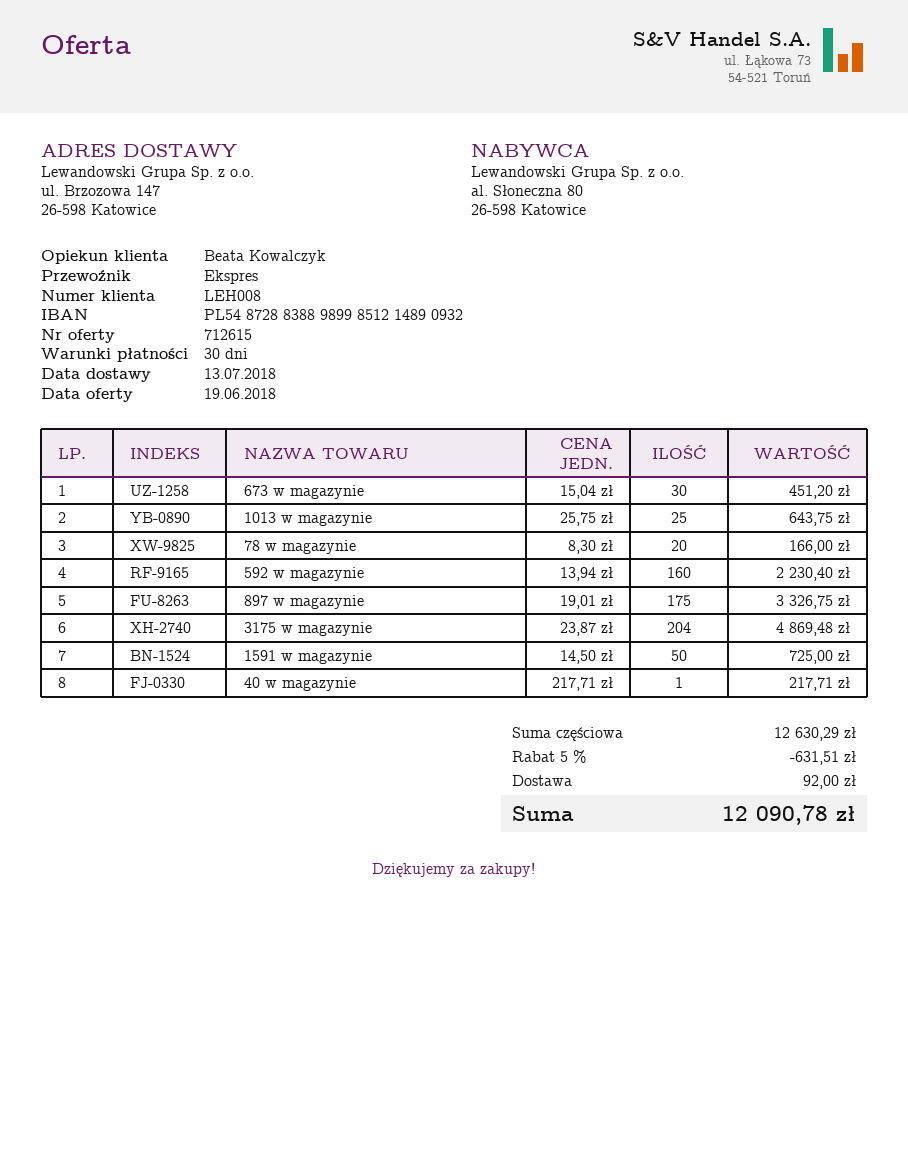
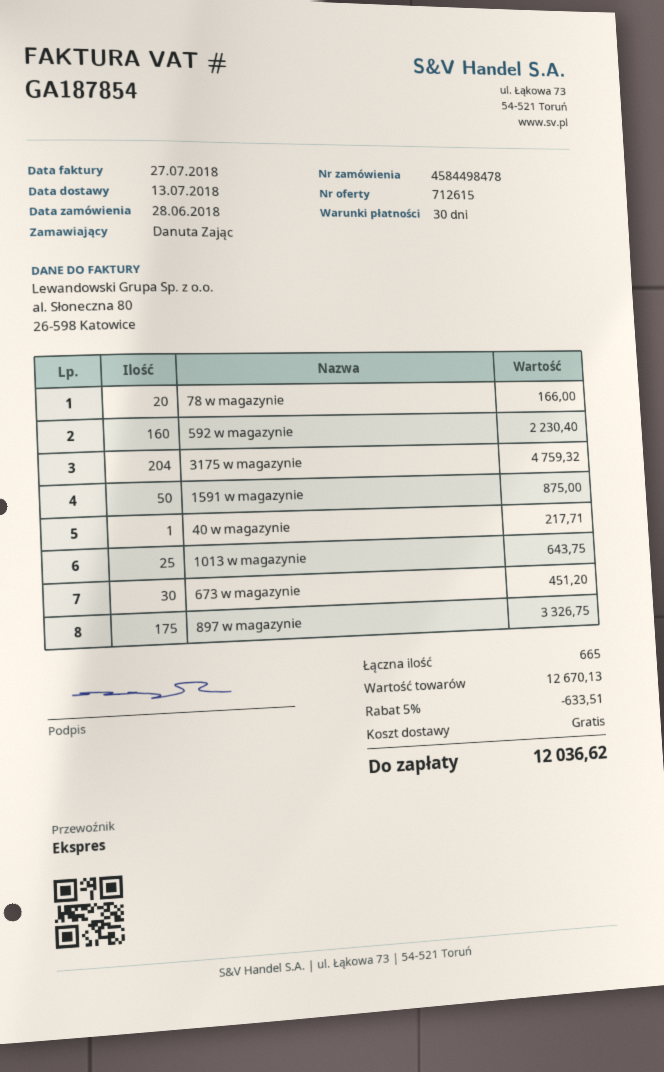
3175 w magazynie: 204 for 4869.48 -> 204 for 4759.32
1591 w magazynie: 50 for 725.00 -> 50 for 875.00
subtotal: 12630.29 -> 12670.13
discount: 5% = 631.51 -> 5% = 633.51
shipping: 92.00 -> 0.00
total: 12090.78 -> 12036.62

